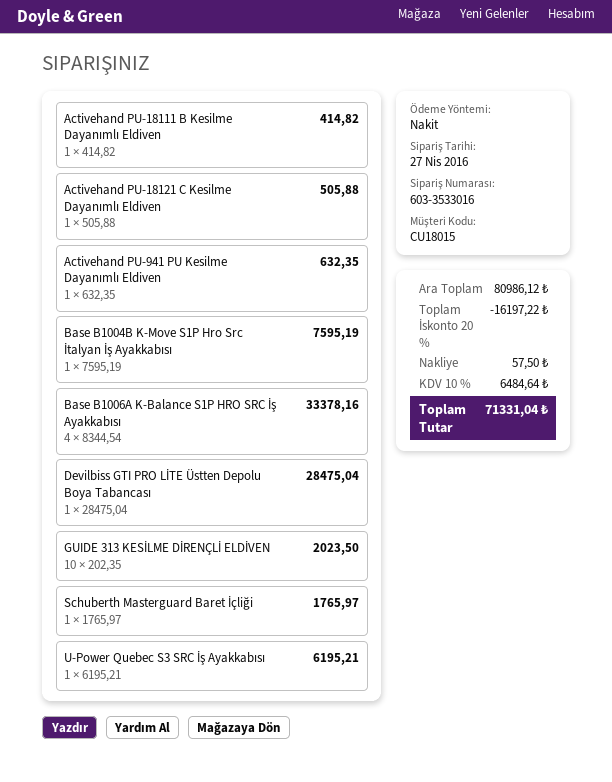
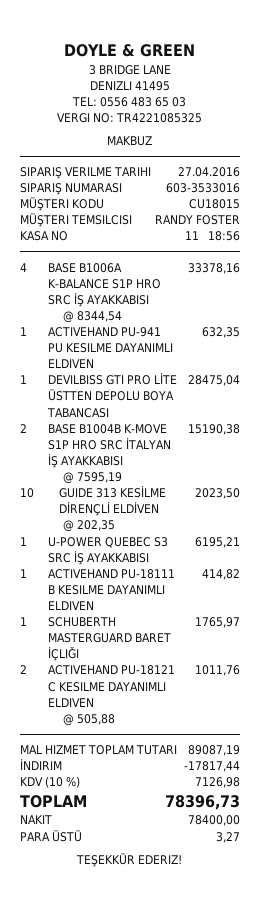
Activehand PU-18121 C Kesilme Dayanımlı Eldiven: 1 x 505.88 = 505.88 -> 2 x 505.88 = 1011.76
Base B1004B K-Move S1P Hro Src İtalyan İş Ayakkabısı: 1 x 7595.19 = 7595.19 -> 2 x 7595.19 = 15190.38
subtotal: 80986.12 -> 89087.19
discount: 16197.22 -> 17817.44
shipping: 57.50 -> none
tax: 10% = 6484.64 -> 10% = 7126.98
total: 71331.04 -> 78396.73

